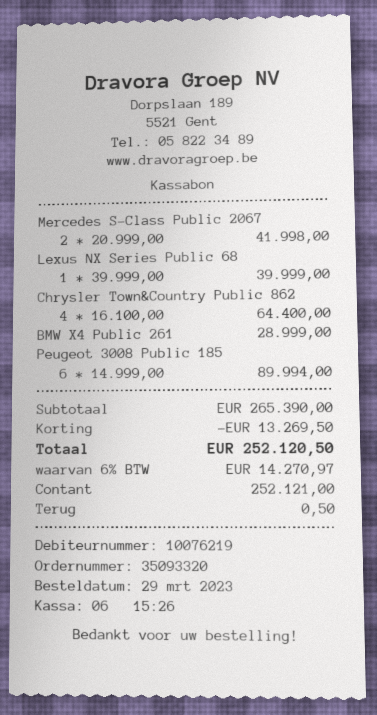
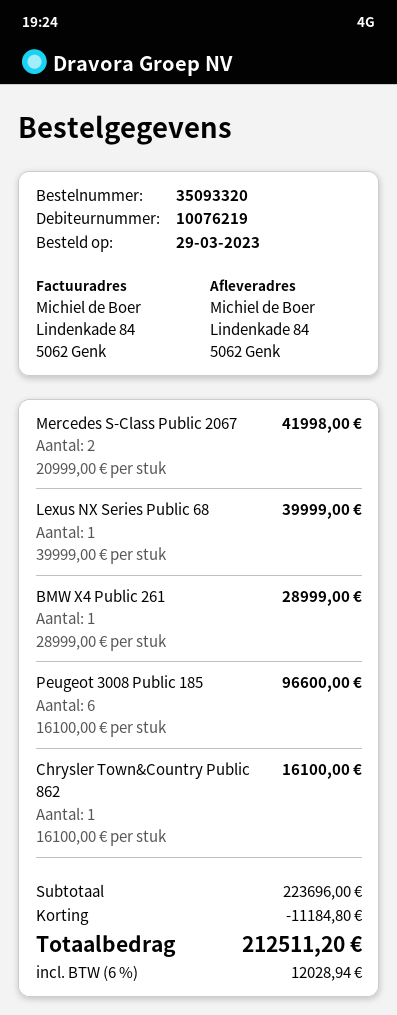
Chrysler Town&Country Public 862: 4 x 16100.00 = 64400.00 -> 1 x 16100.00 = 16100.00
Peugeot 3008 Public 185: 6 x 14999.00 = 89994.00 -> 6 x 16100.00 = 96600.00
subtotal: 265390.00 -> 223696.00
discount: 13269.50 -> 11184.80
tax: 6% = 14270.97 -> 6% = 12028.94
total: 252120.50 -> 212511.20

